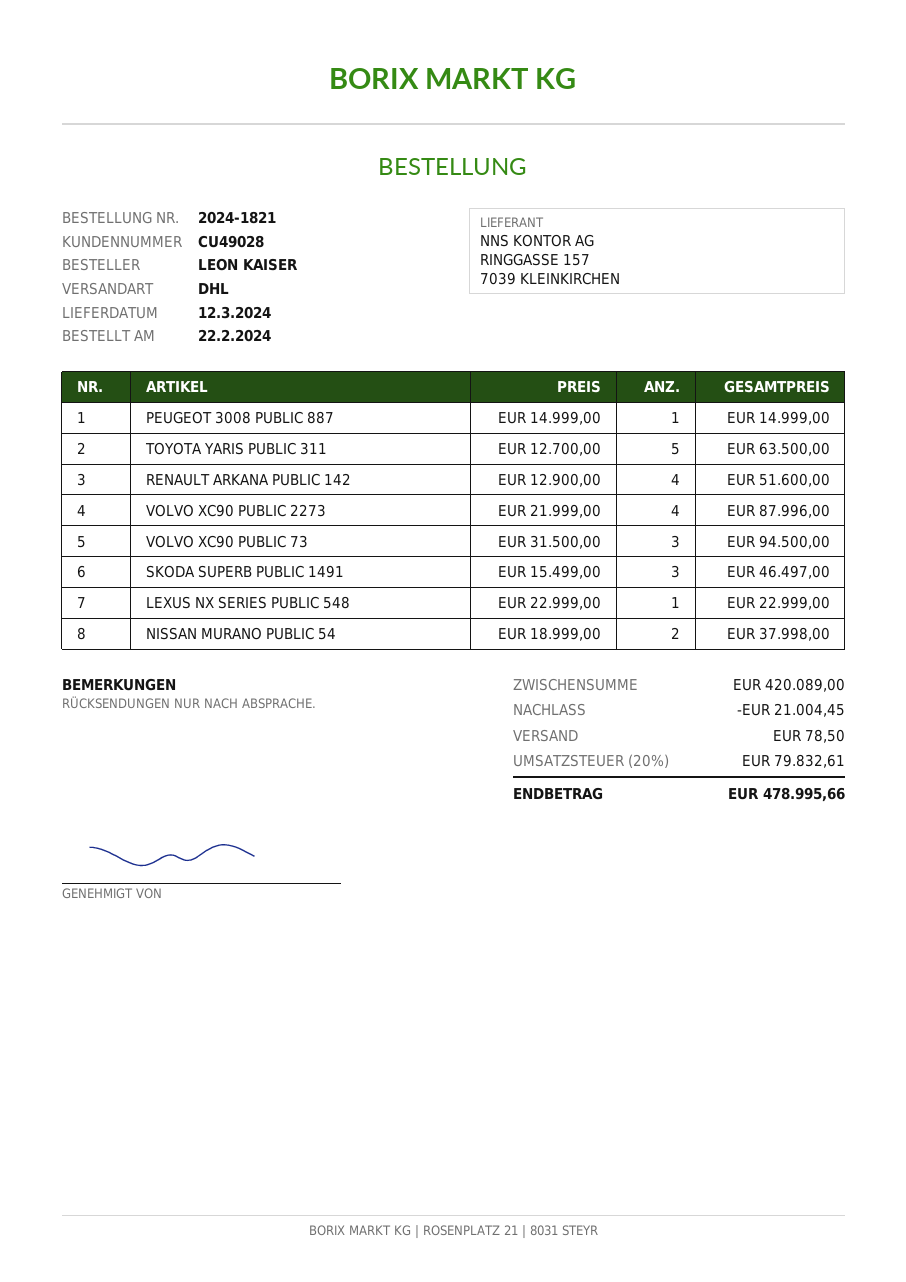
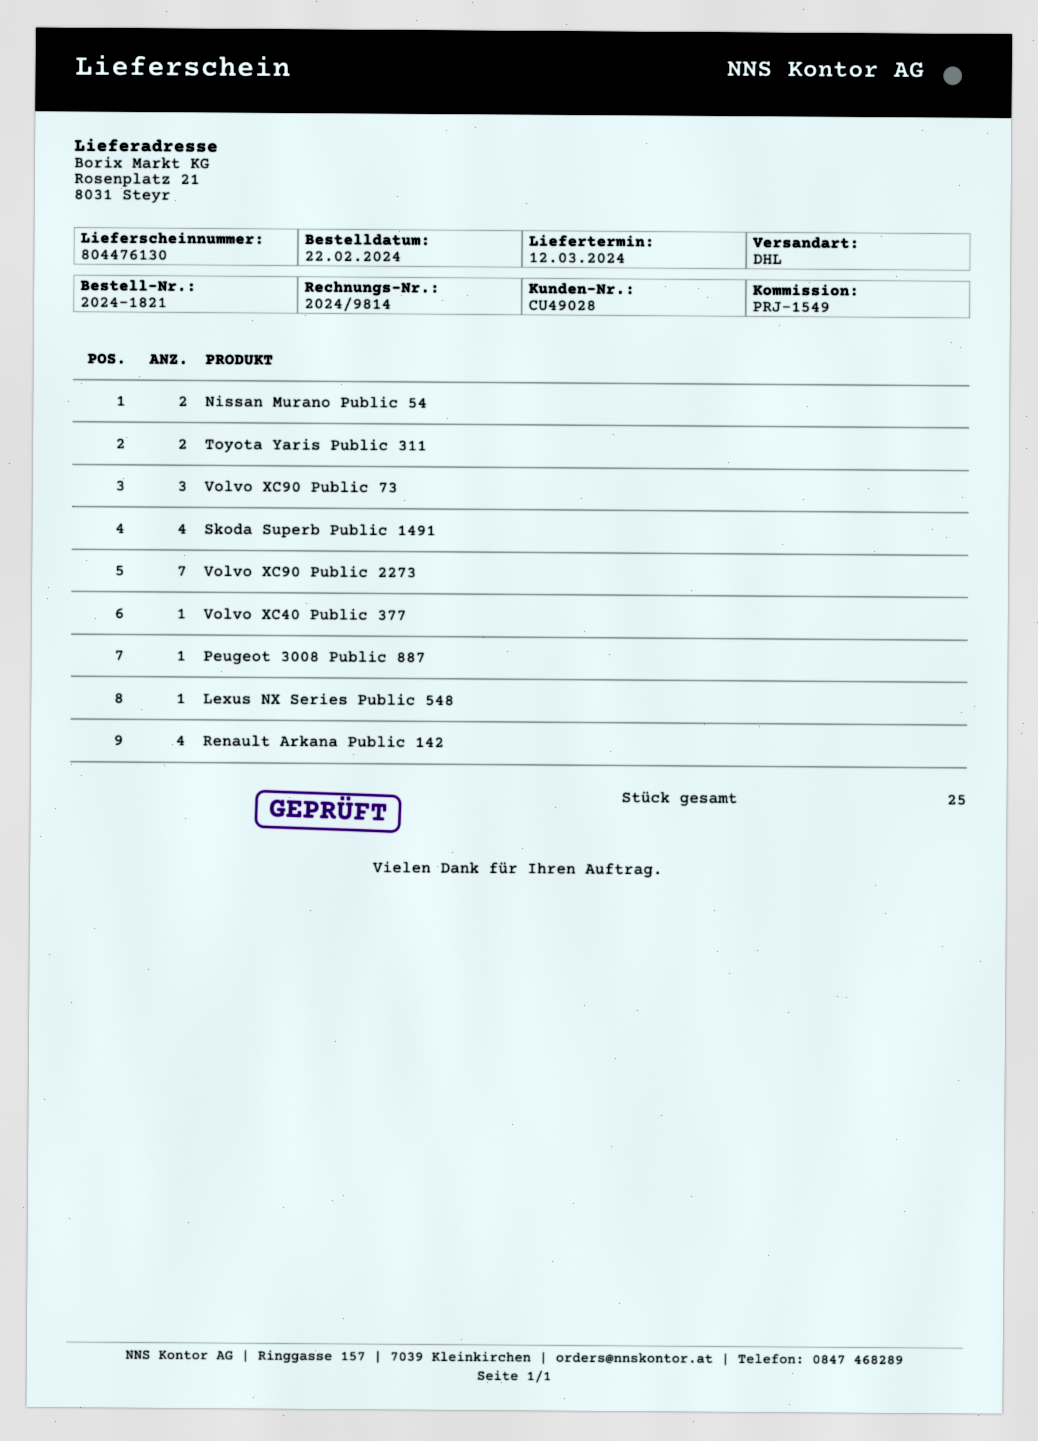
TOYOTA YARIS PUBLIC 311: 5 -> 2
VOLVO XC90 PUBLIC 2273: 4 -> 7
SKODA SUPERB PUBLIC 1491: 3 -> 4
Volvo XC40 Public 377: none -> 1

